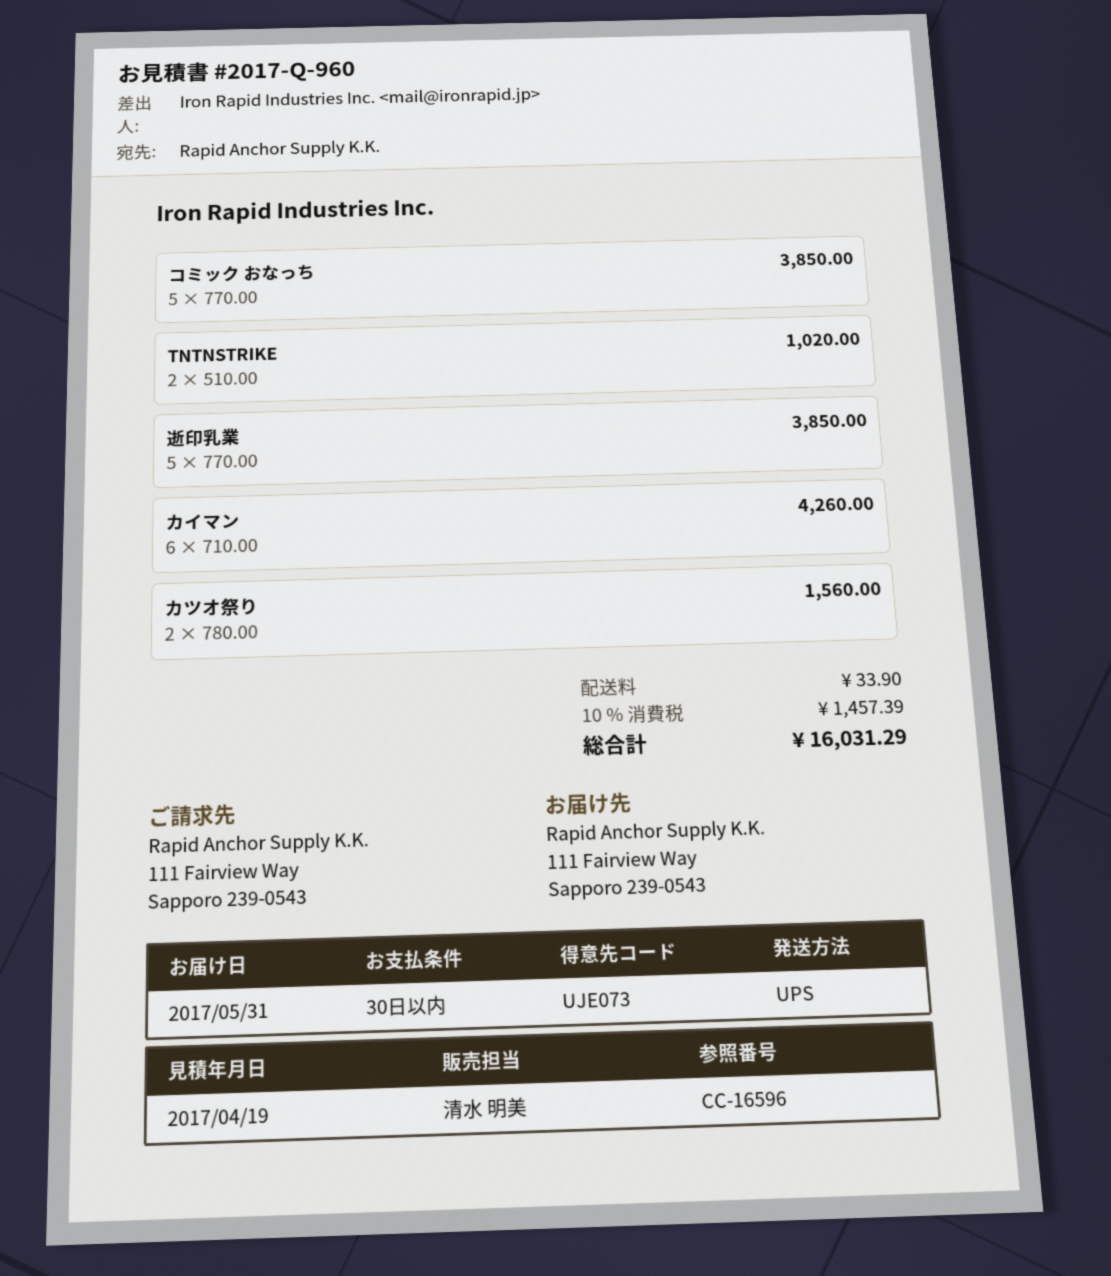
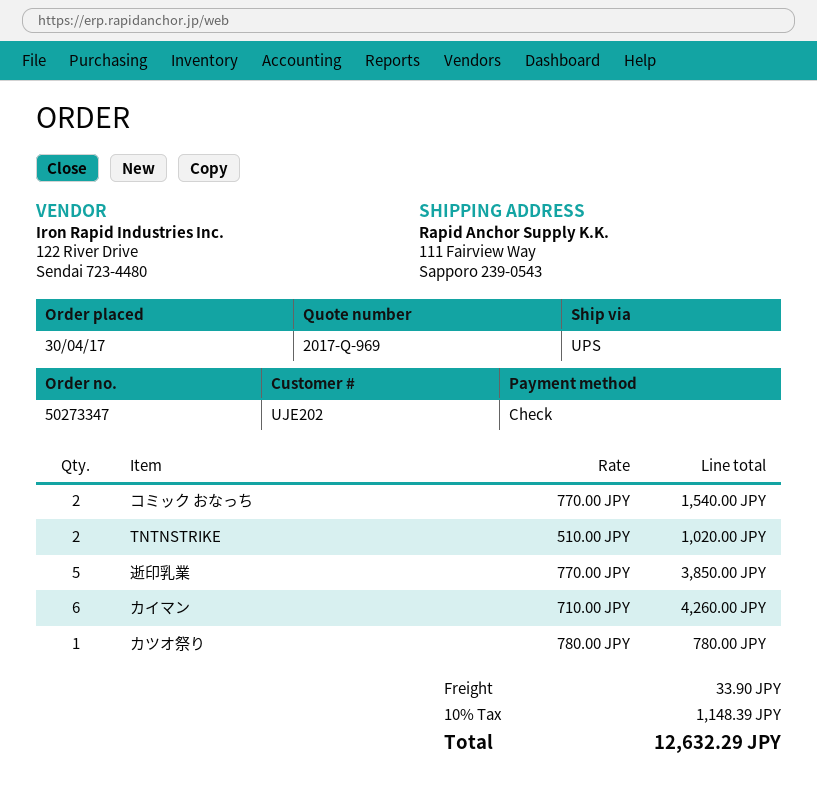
quote number: 2017-Q-960 -> 2017-Q-969
customer number: UJE073 -> UJE202
コミック おなっち: 5 x 770.00 = 3850.00 -> 2 x 770.00 = 1540.00
カツオ祭り: 2 x 780.00 = 1560.00 -> 1 x 780.00 = 780.00
tax: 10% = 1457.39 -> 10% = 1148.39
total: 16031.29 -> 12632.29

